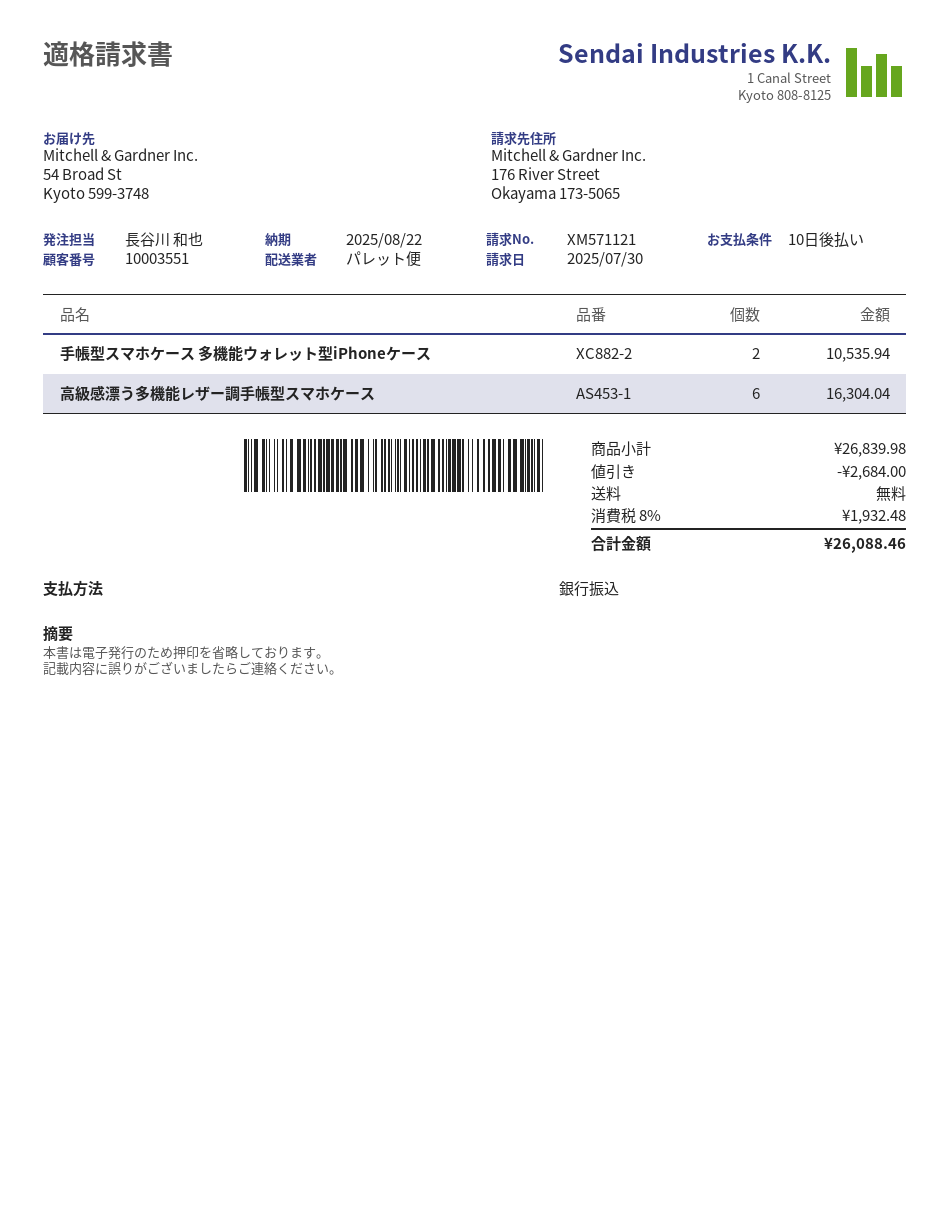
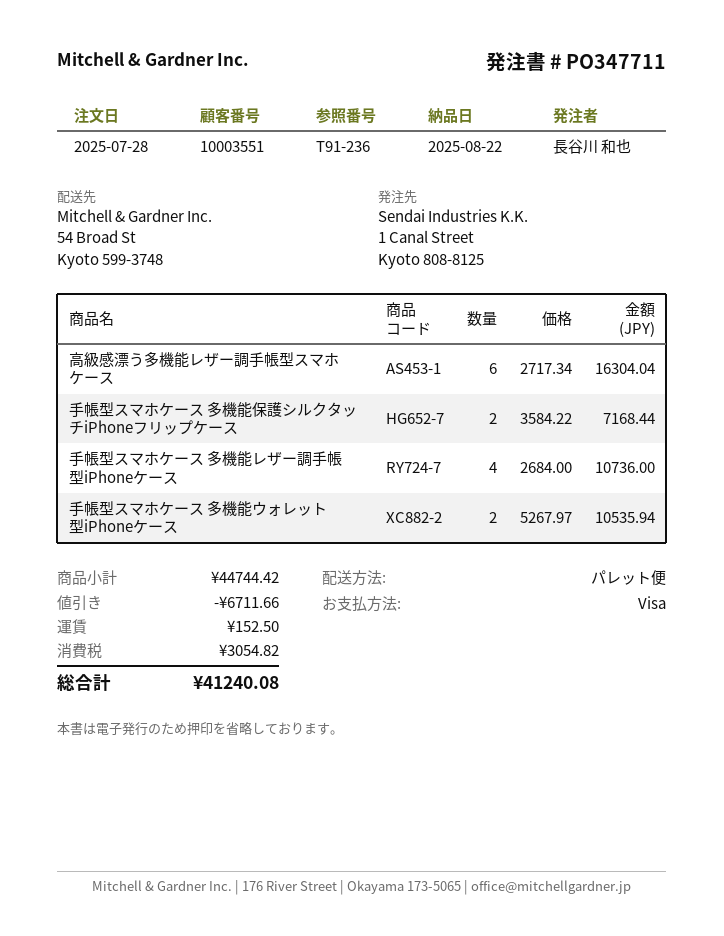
payment method: bank transfer -> Visa
手帳型スマホケース 多機能保護シルクタッチiPhoneフリップケース: none -> 2 for 7168.44
手帳型スマホケース 多機能レザー調手帳型iPhoneケース: none -> 4 for 10736.00
subtotal: 26839.98 -> 44744.42
discount: 2684.00 -> 6711.66
shipping: 0.00 -> 152.50
tax: 1932.48 -> 3054.82
total: 26088.46 -> 41240.08

